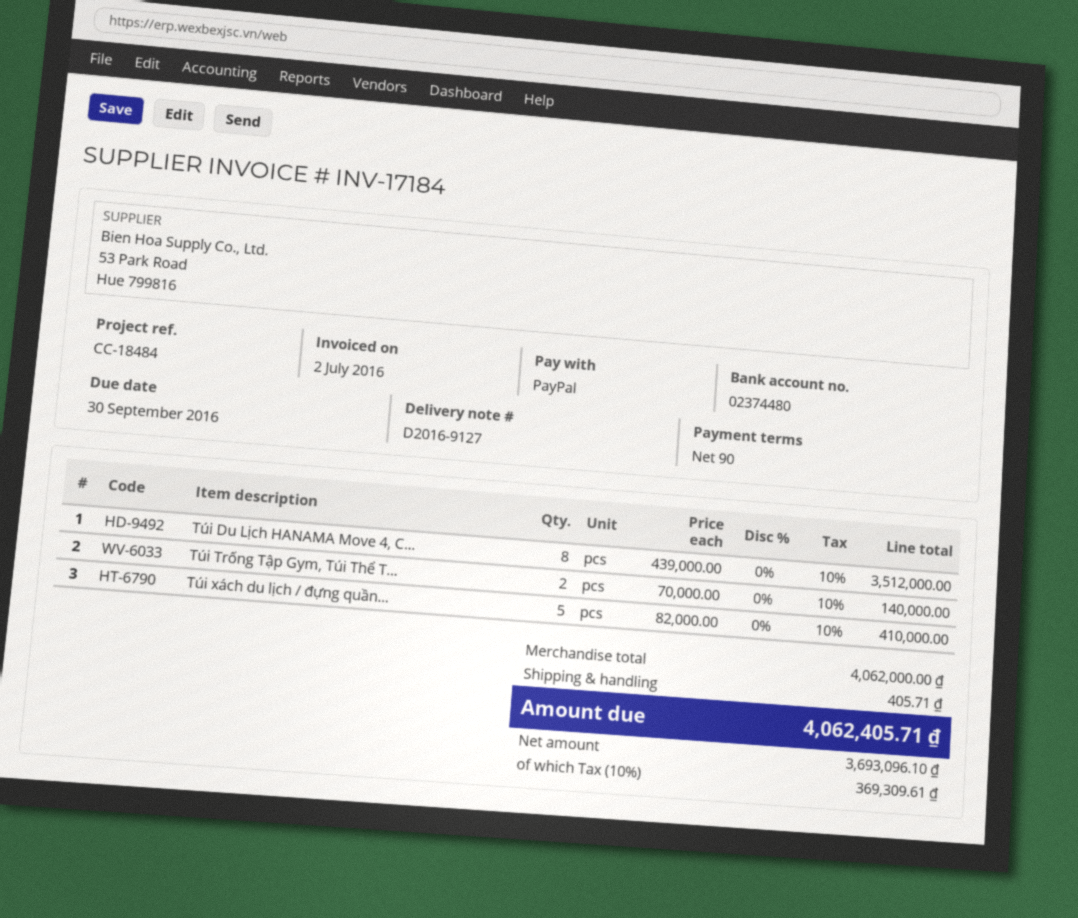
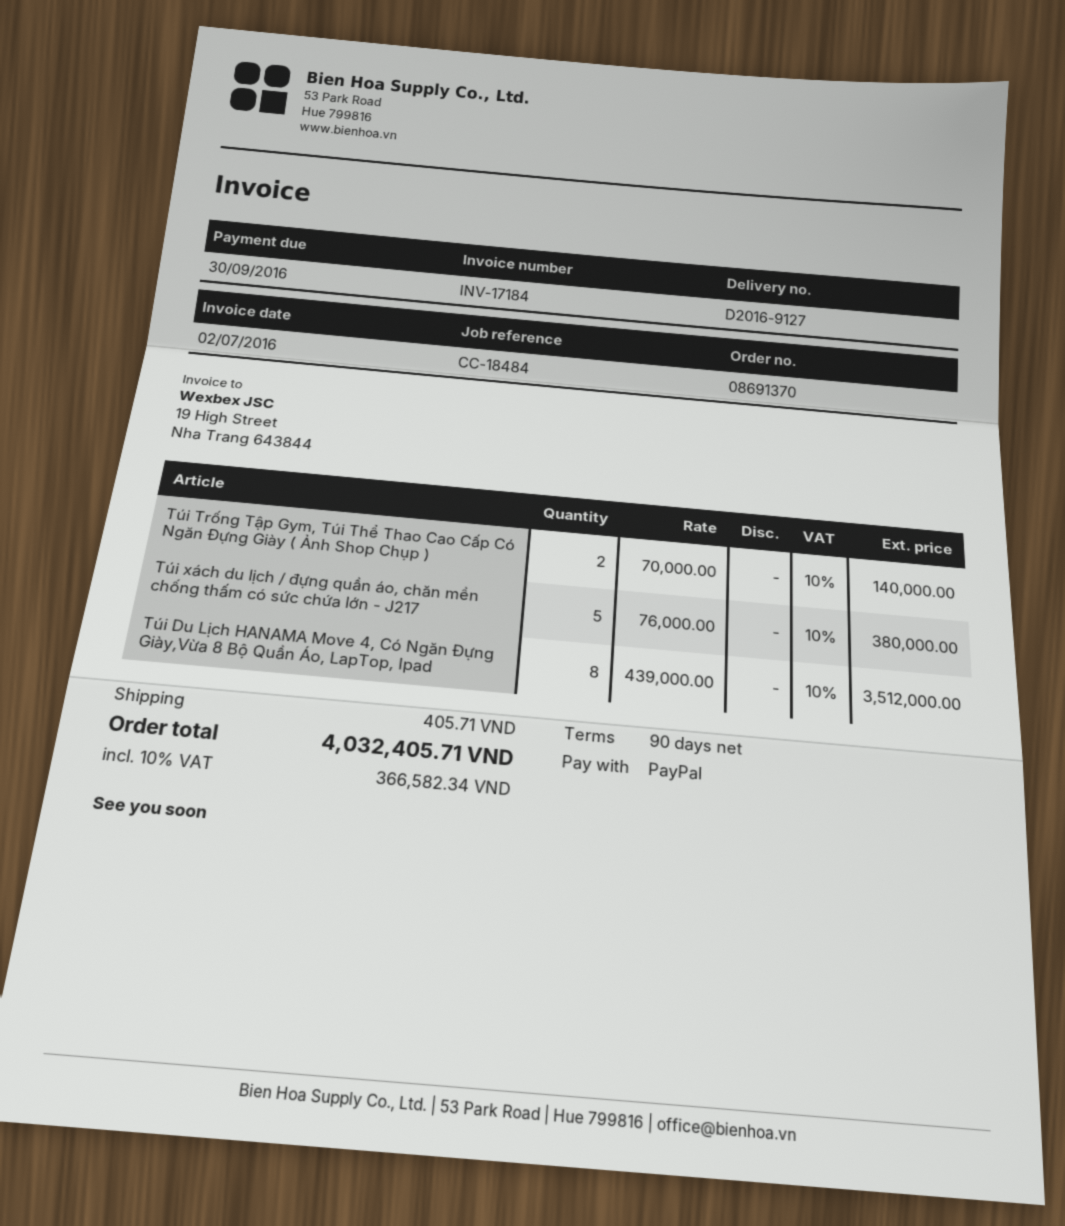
Túi xách du lịch / đựng quần...: 5 x 82000.00 = 410000.00 -> 5 x 76000.00 = 380000.00
tax: 10% = 369309.61 -> 10% = 366582.34
total: 4062405.71 -> 4032405.71

